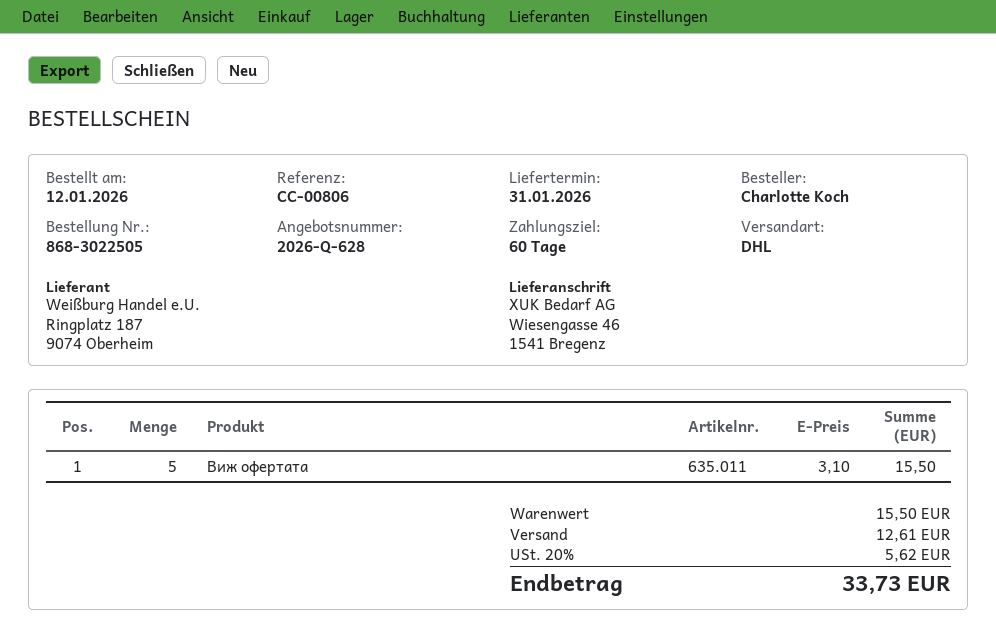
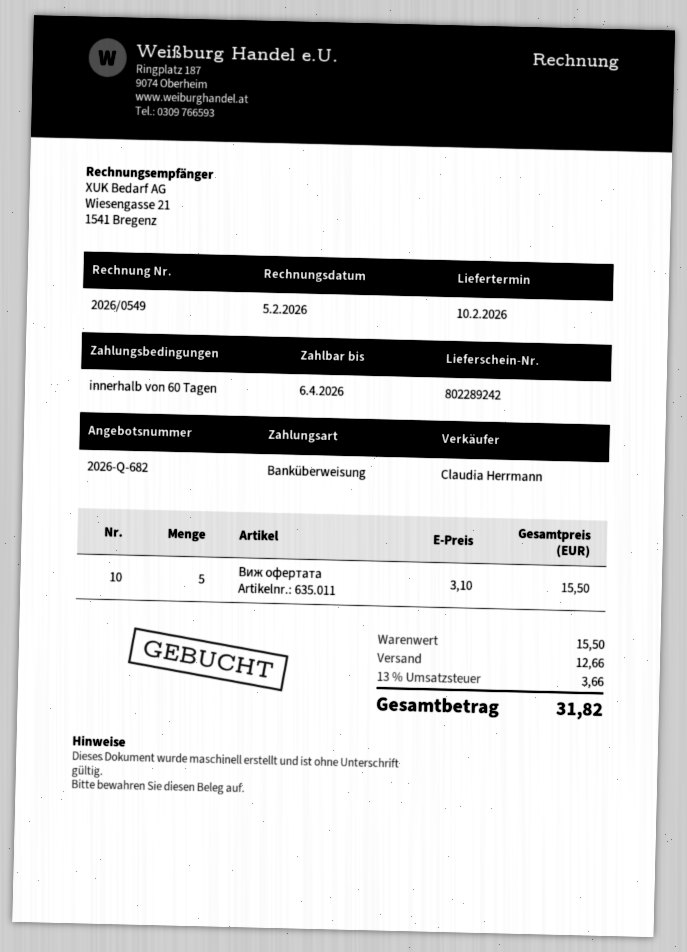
quote number: 2026-Q-628 -> 2026-Q-682
delivery date: 2026-01-31 -> 2026-02-10
shipping: 12.61 -> 12.66
tax: 20% = 5.62 -> 13% = 3.66
total: 33.73 -> 31.82

